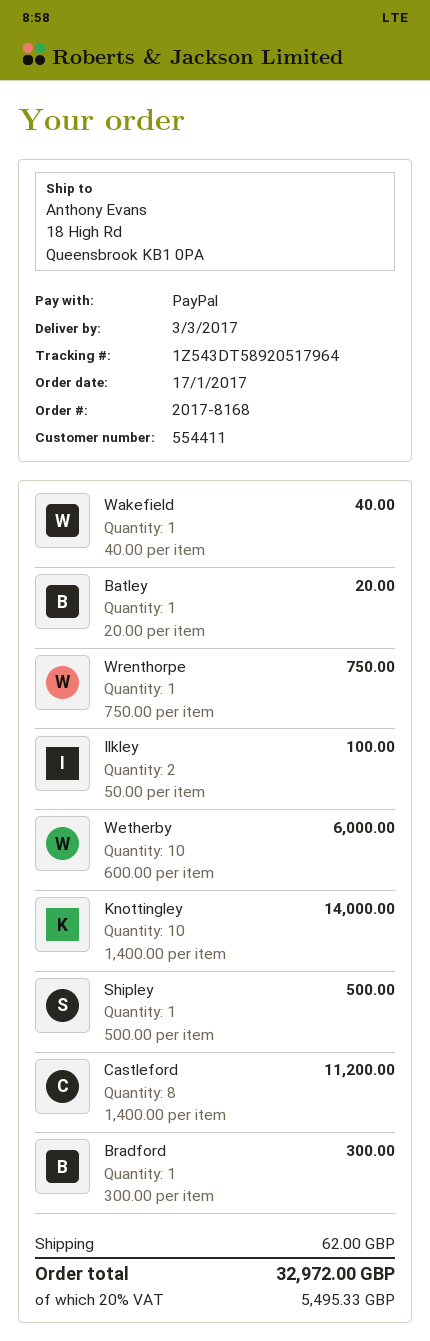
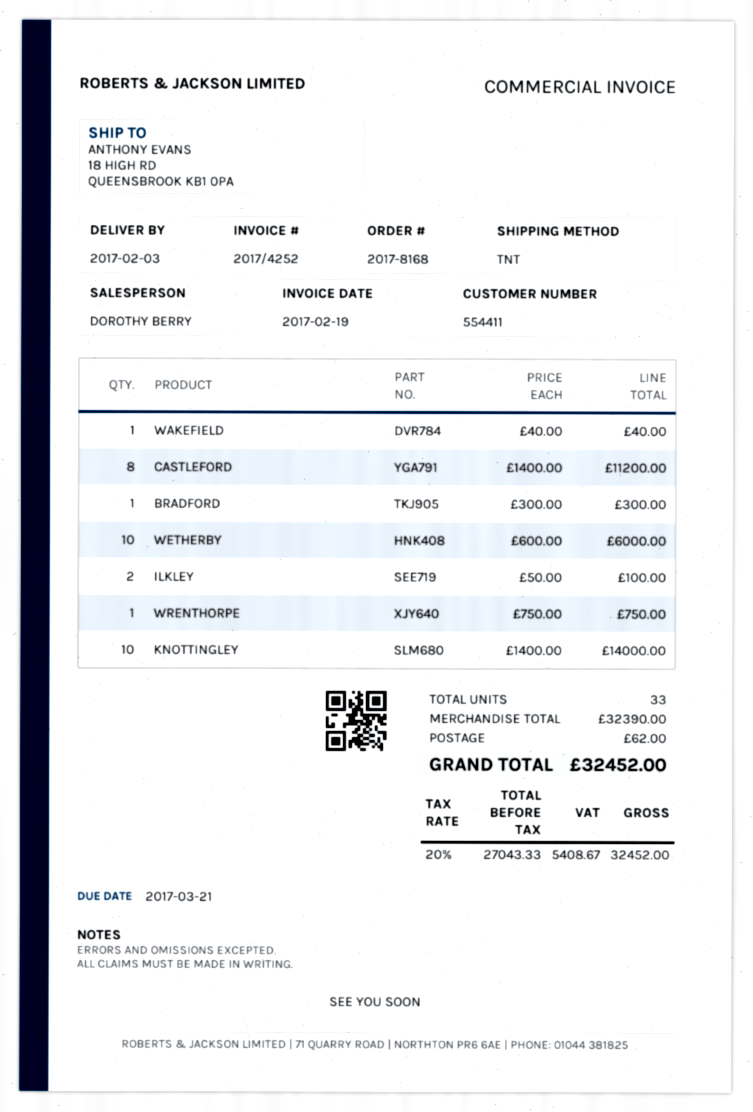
delivery date: 2017-03-03 -> 2017-02-03
Batley: 1 x 20.00 = 20.00 -> none
Shipley: 1 x 500.00 = 500.00 -> none
tax: 20% = 5495.33 -> 20% = 5408.67
total: 32972.00 -> 32452.00

